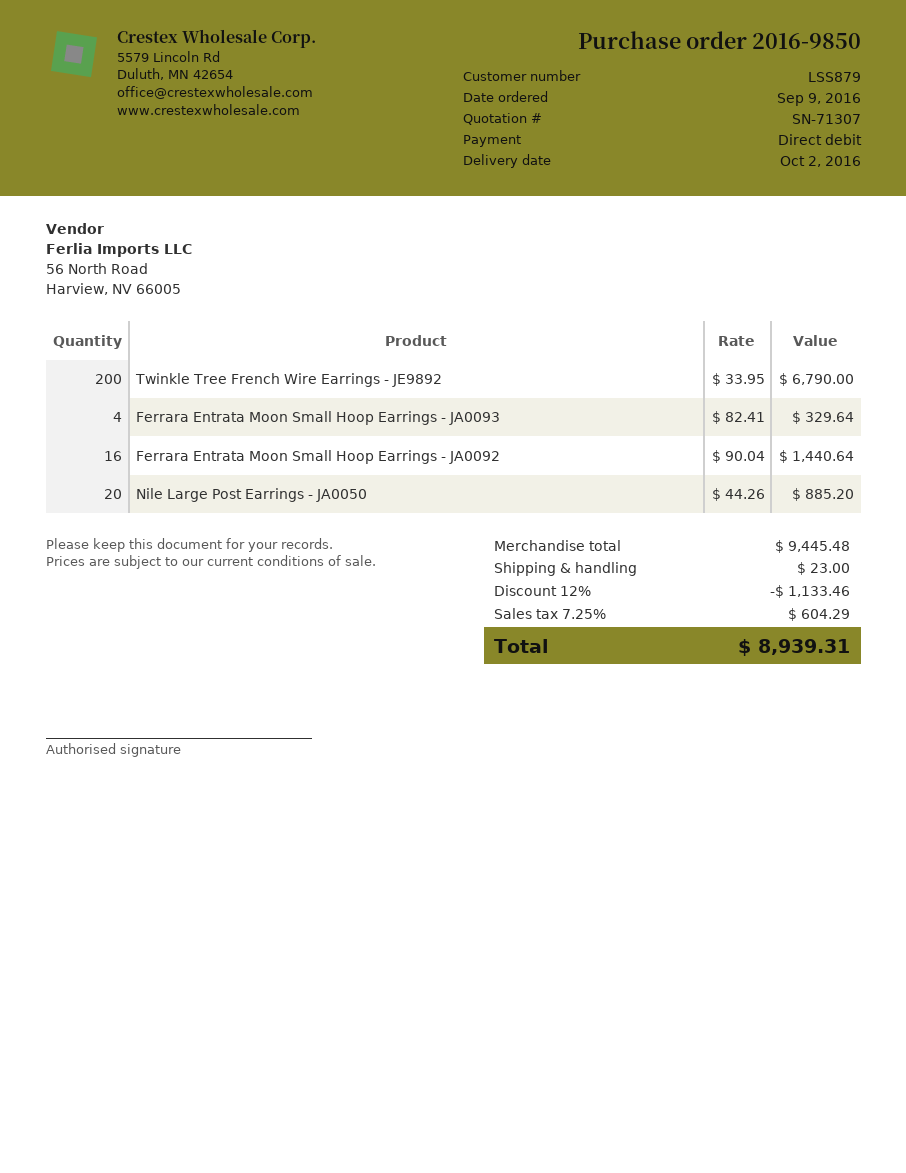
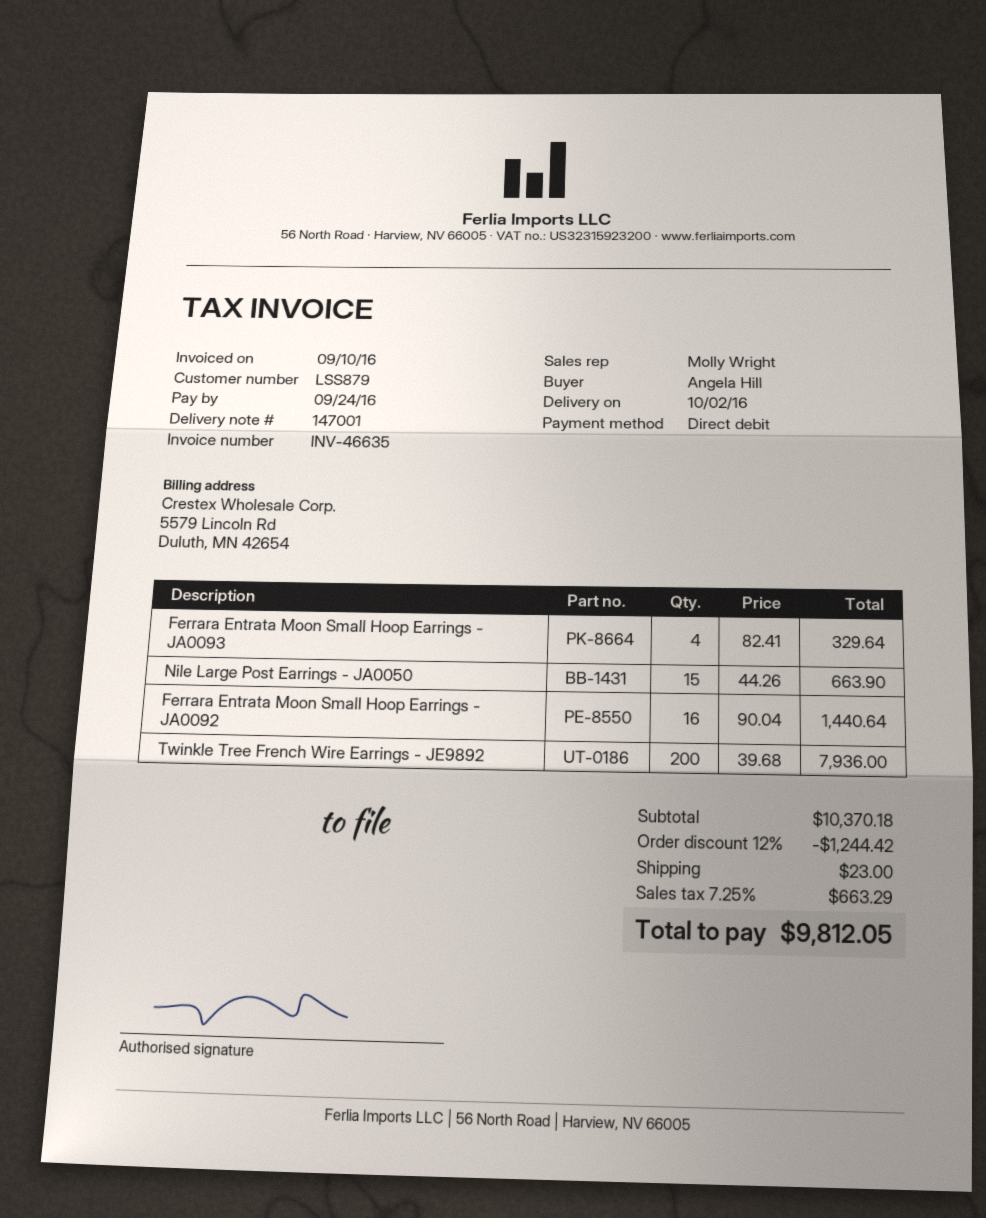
Twinkle Tree French Wire Earrings - JE9892: 200 x 33.95 = 6790.00 -> 200 x 39.68 = 7936.00
Nile Large Post Earrings - JA0050: 20 x 44.26 = 885.20 -> 15 x 44.26 = 663.90
subtotal: 9445.48 -> 10370.18
discount: 12% = 1133.46 -> 12% = 1244.42
tax: 7.25% = 604.29 -> 7.25% = 663.29
total: 8939.31 -> 9812.05

